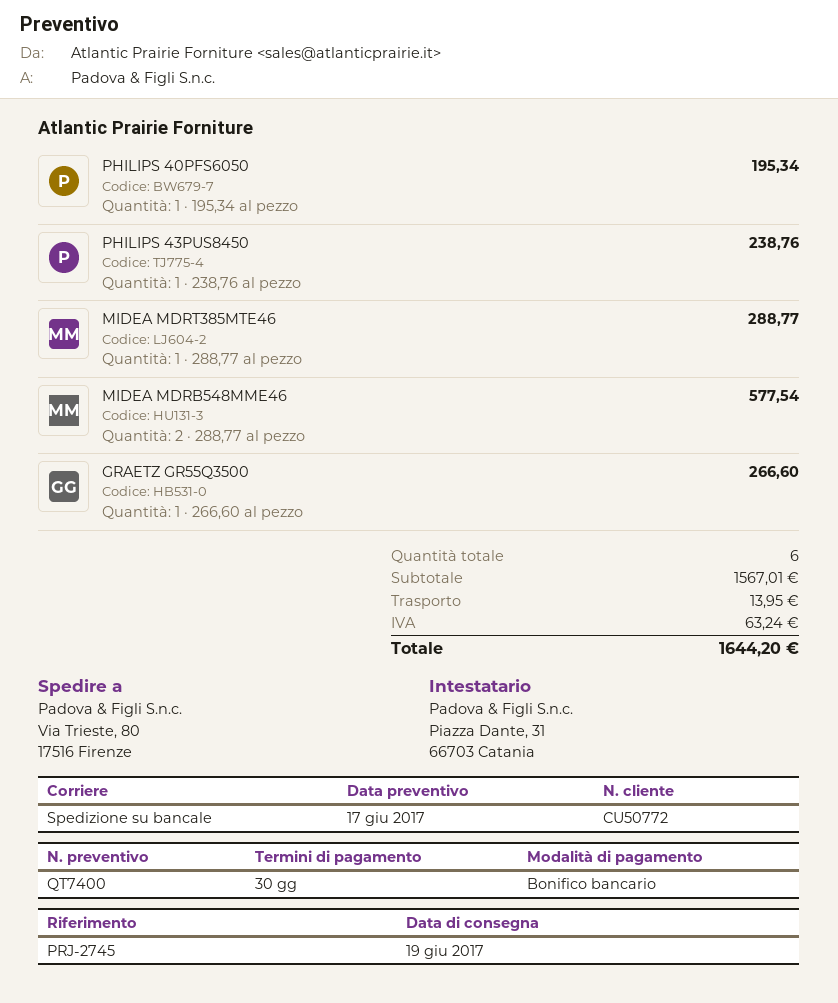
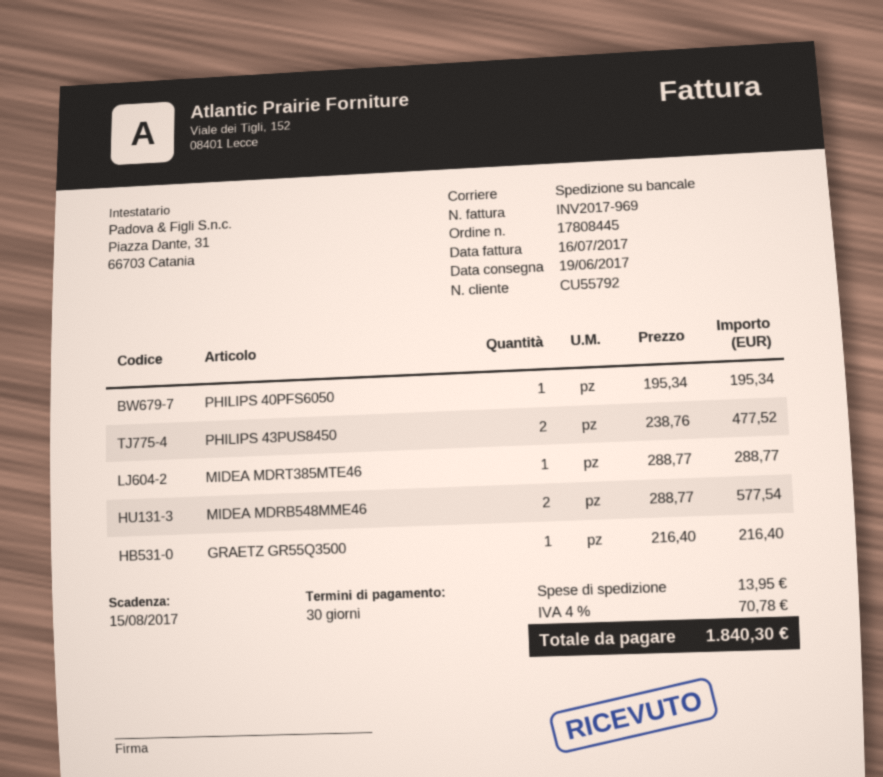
customer number: CU50772 -> CU55792
PHILIPS 43PUS8450: 1 x 238.76 = 238.76 -> 2 x 238.76 = 477.52
GRAETZ GR55Q3500: 1 x 266.60 = 266.60 -> 1 x 216.40 = 216.40
tax: 63.24 -> 70.78
total: 1644.20 -> 1840.30

